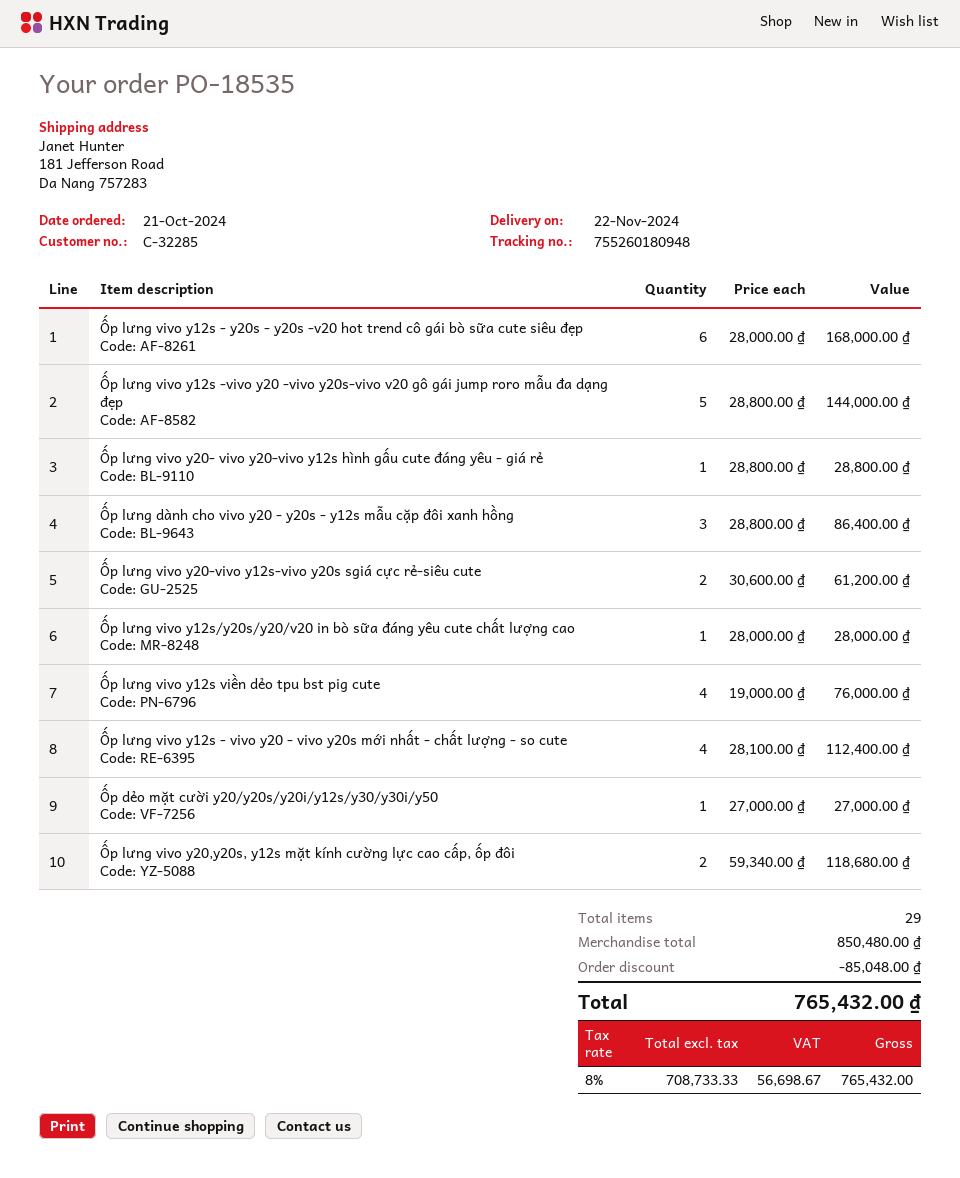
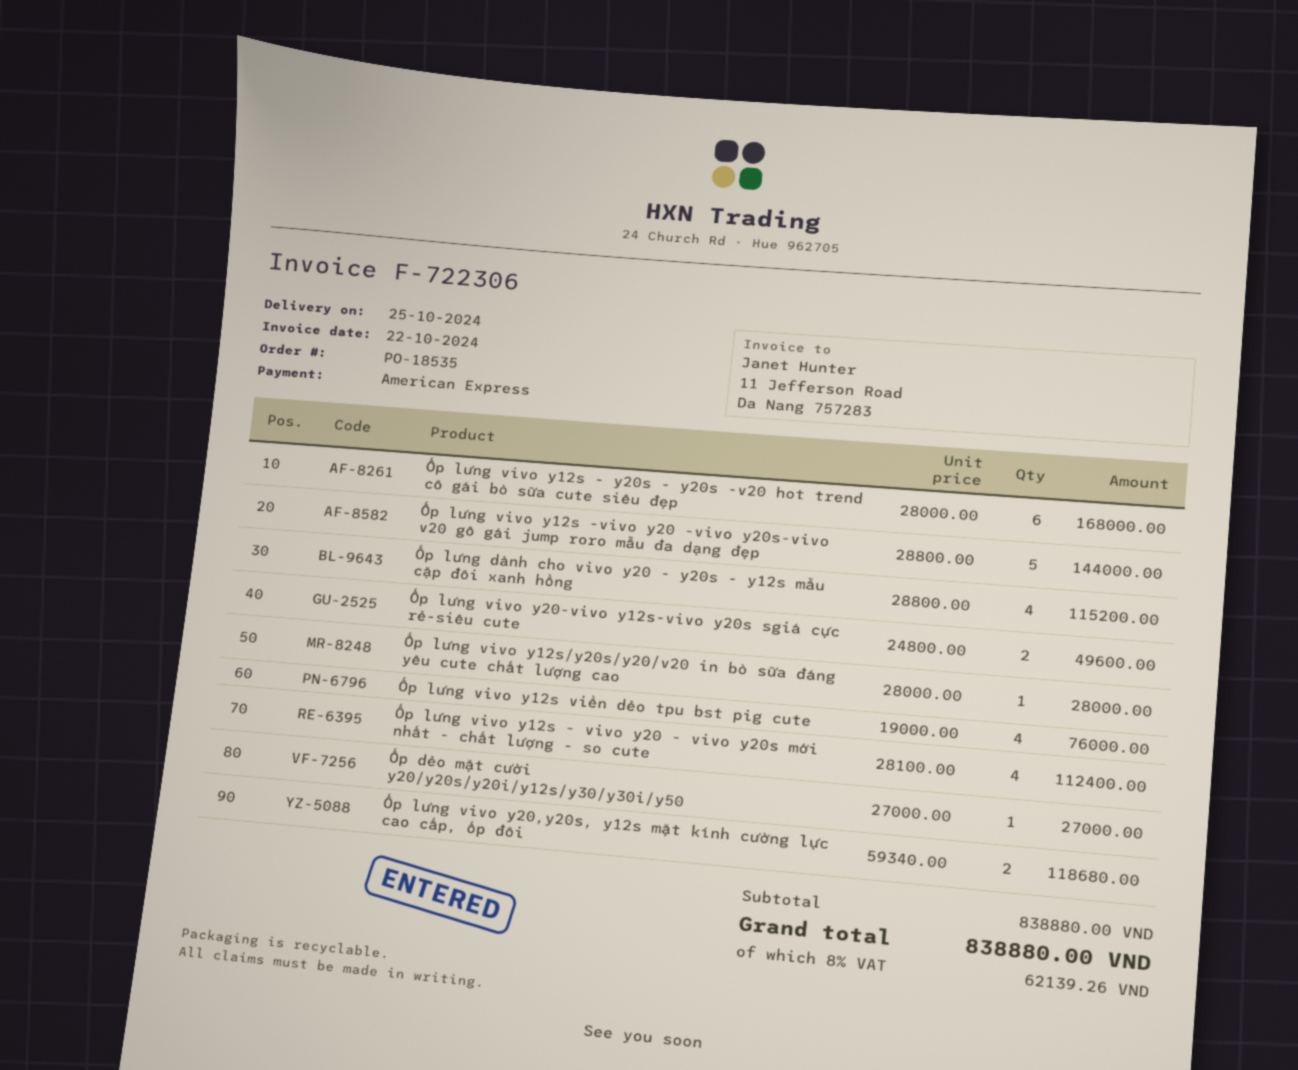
delivery date: 2024-11-22 -> 2024-10-25
Ốp lưng vivo y20- vivo y20-vivo y12s hình gấu cute đáng yêu - giá rẻ: 1 x 28800.00 = 28800.00 -> none
Ốp lưng dành cho vivo y20 - y20s - y12s mẫu cặp đôi xanh hồng: 3 x 28800.00 = 86400.00 -> 4 x 28800.00 = 115200.00
Ốp lưng vivo y20-vivo y12s-vivo y20s sgiá cực rẻ-siêu cute: 2 x 30600.00 = 61200.00 -> 2 x 24800.00 = 49600.00
subtotal: 850480.00 -> 838880.00
discount: 85048.00 -> none
tax: 8% = 56698.67 -> 8% = 62139.26
total: 765432.00 -> 838880.00

